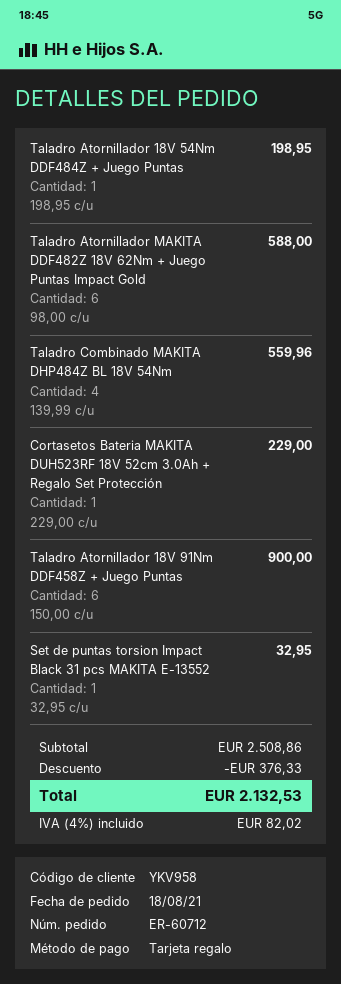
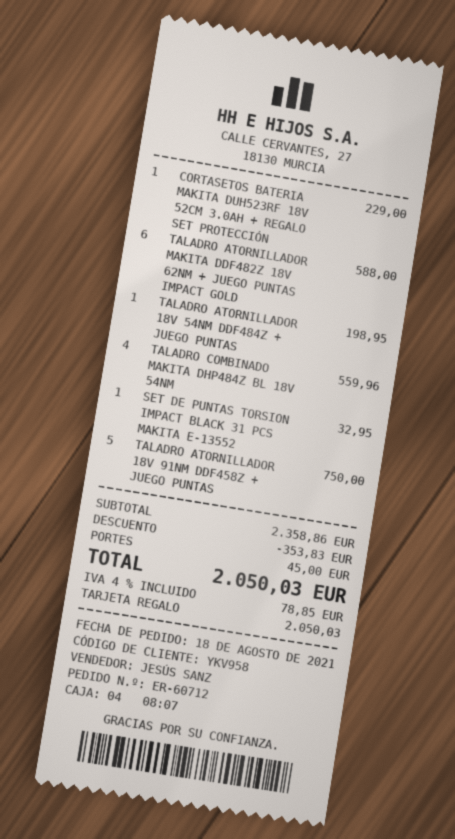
Taladro Atornillador 18V 91Nm DDF458Z + Juego Puntas: 6 for 900.00 -> 5 for 750.00
subtotal: 2508.86 -> 2358.86
discount: 376.33 -> 353.83
shipping: none -> 45.00
tax: 4% = 82.02 -> 4% = 78.85
total: 2132.53 -> 2050.03

